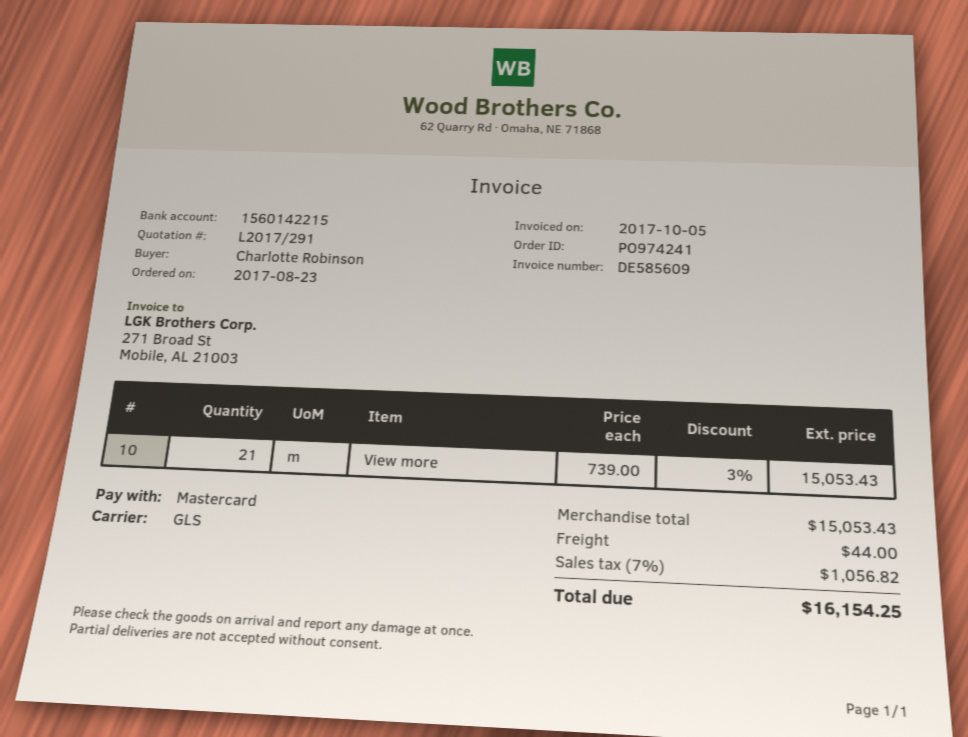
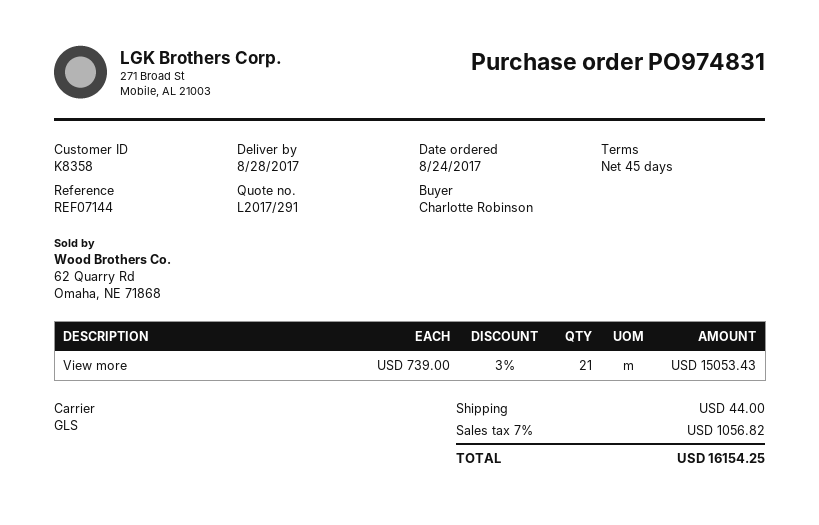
order number: PO974241 -> PO974831
order date: 2017-08-23 -> 2017-08-24

